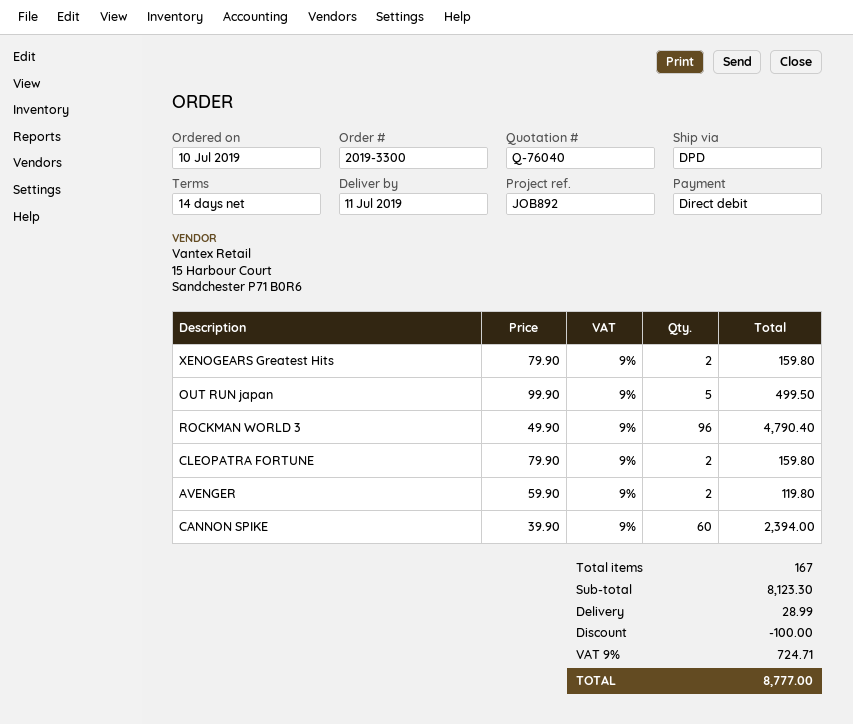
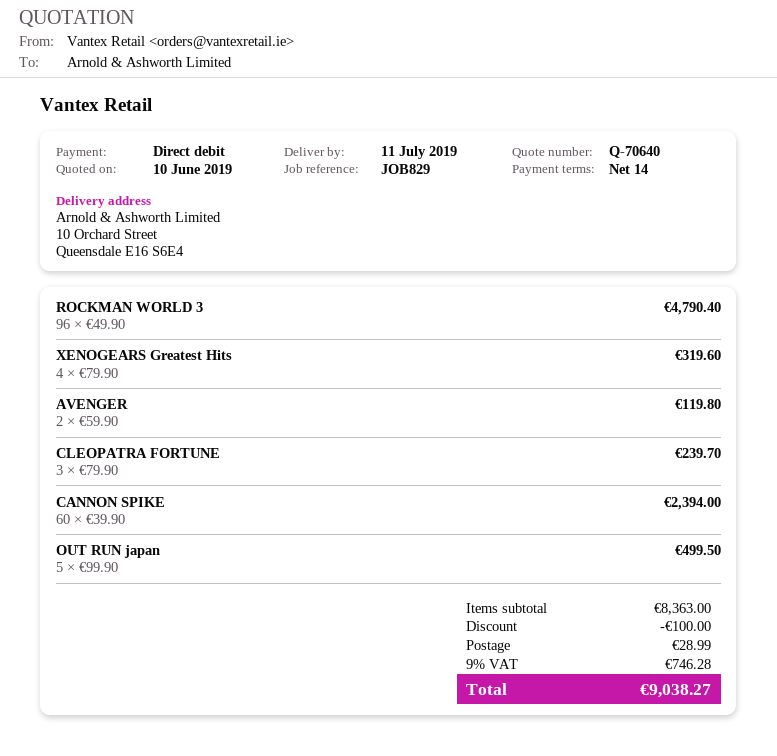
quote number: Q-76040 -> Q-70640
reference: JOB892 -> JOB829
XENOGEARS Greatest Hits: 2 x 79.90 = 159.80 -> 4 x 79.90 = 319.60
CLEOPATRA FORTUNE: 2 x 79.90 = 159.80 -> 3 x 79.90 = 239.70
subtotal: 8123.30 -> 8363.00
tax: 9% = 724.71 -> 9% = 746.28
total: 8777.00 -> 9038.27

